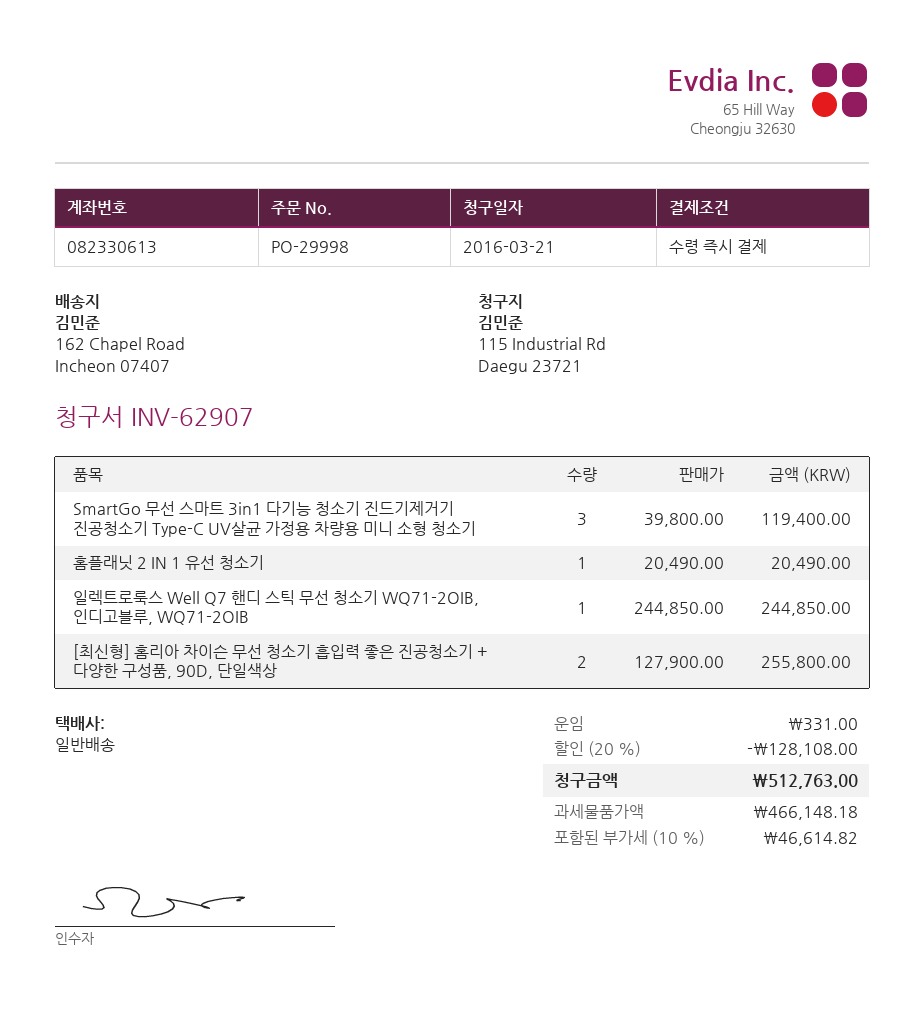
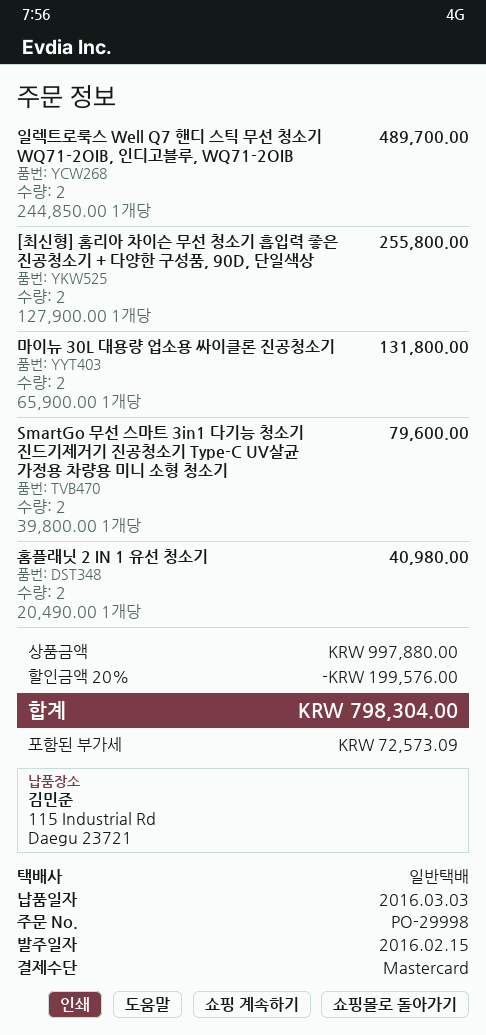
ship to: 162 Chapel Road, Incheon 07407 -> 115 Industrial Rd, Daegu 23721
SmartGo 무선 스마트 3in1 다기능 청소기 진드기제거기 진공청소기 Type-C UV살균 가정용 차량용 미니 소형 청소기: 3 x 39800.00 = 119400.00 -> 2 x 39800.00 = 79600.00
홈플래닛 2 IN 1 유선 청소기: 1 x 20490.00 = 20490.00 -> 2 x 20490.00 = 40980.00
일렉트로룩스 Well Q7 핸디 스틱 무선 청소기 WQ71-2OIB, 인디고블루, WQ71-2OIB: 1 x 244850.00 = 244850.00 -> 2 x 244850.00 = 489700.00
마이뉴 30L 대용량 업소용 싸이클론 진공청소기: none -> 2 x 65900.00 = 131800.00
discount: 20% = 128108.00 -> 20% = 199576.00
shipping: 331.00 -> none
tax: 46614.82 -> 72573.09
total: 512763.00 -> 798304.00

